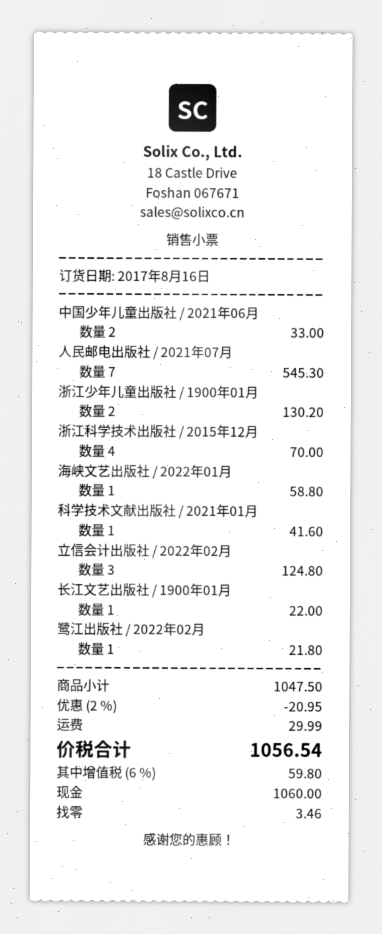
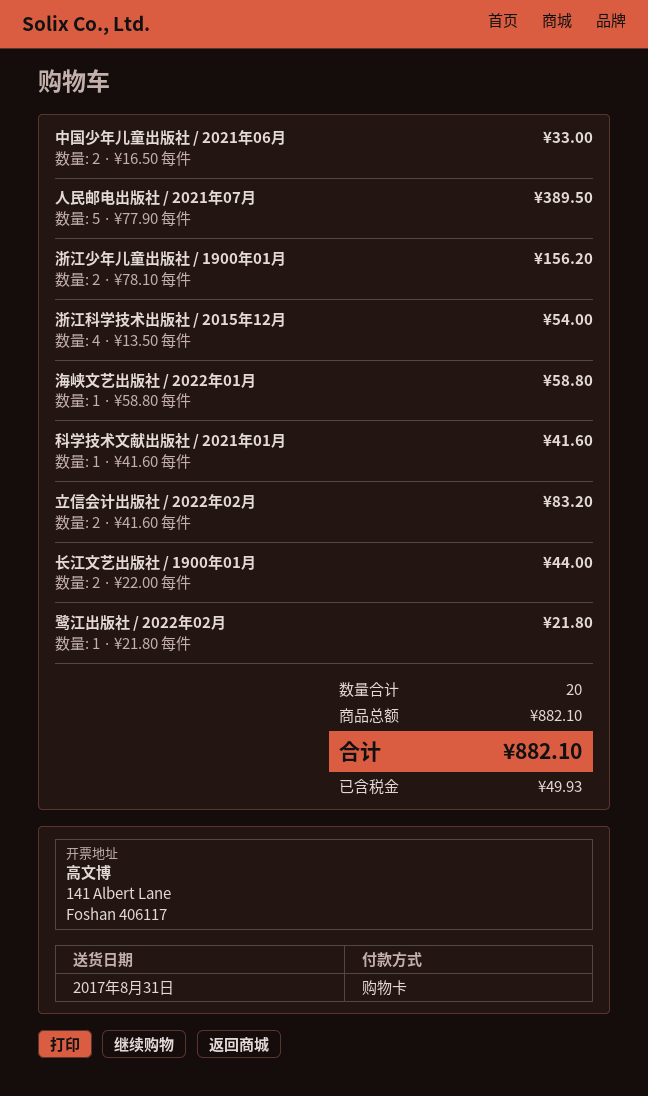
payment method: cash -> gift card
人民邮电出版社 / 2021年07月: 7 for 545.30 -> 5 for 389.50
浙江少年儿童出版社 / 1900年01月: 2 for 130.20 -> 2 for 156.20
浙江科学技术出版社 / 2015年12月: 4 for 70.00 -> 4 for 54.00
立信会计出版社 / 2022年02月: 3 for 124.80 -> 2 for 83.20
长江文艺出版社 / 1900年01月: 1 for 22.00 -> 2 for 44.00
subtotal: 1047.50 -> 882.10
discount: 2% = 20.95 -> none
shipping: 29.99 -> none
tax: 59.80 -> 49.93
total: 1056.54 -> 882.10

